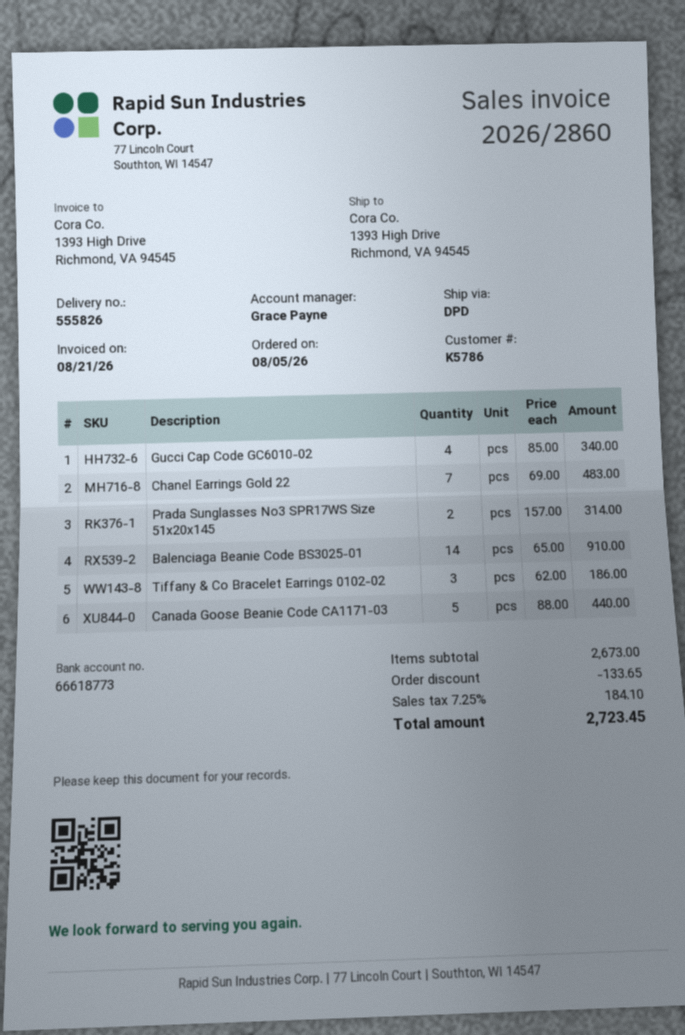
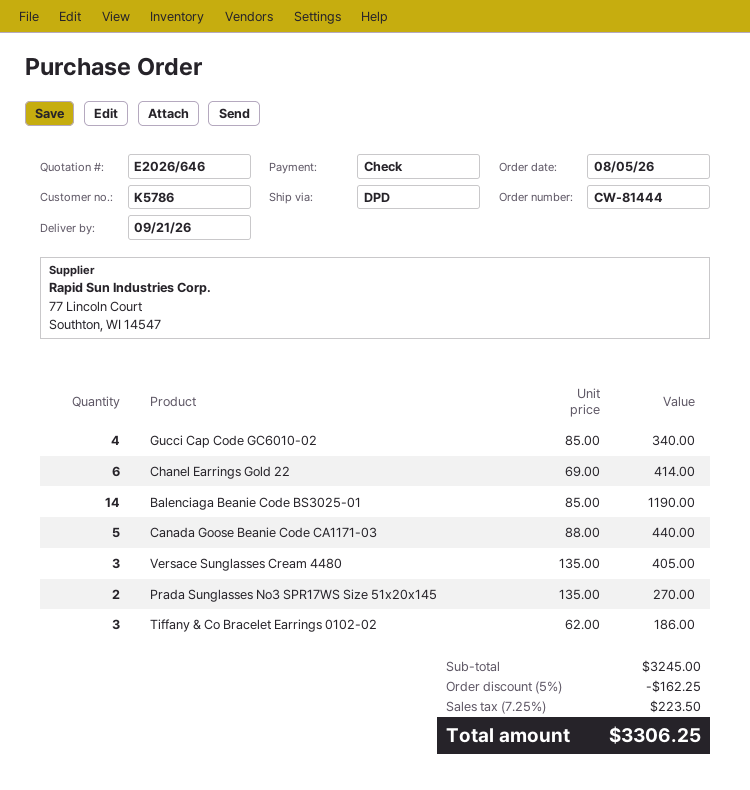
Chanel Earrings Gold 22: 7 x 69.00 = 483.00 -> 6 x 69.00 = 414.00
Prada Sunglasses No3 SPR17WS Size 51x20x145: 2 x 157.00 = 314.00 -> 2 x 135.00 = 270.00
Balenciaga Beanie Code BS3025-01: 14 x 65.00 = 910.00 -> 14 x 85.00 = 1190.00
Versace Sunglasses Cream 4480: none -> 3 x 135.00 = 405.00
subtotal: 2673.00 -> 3245.00
discount: 133.65 -> 162.25
tax: 7.25% = 184.10 -> 7.25% = 223.50
total: 2723.45 -> 3306.25

